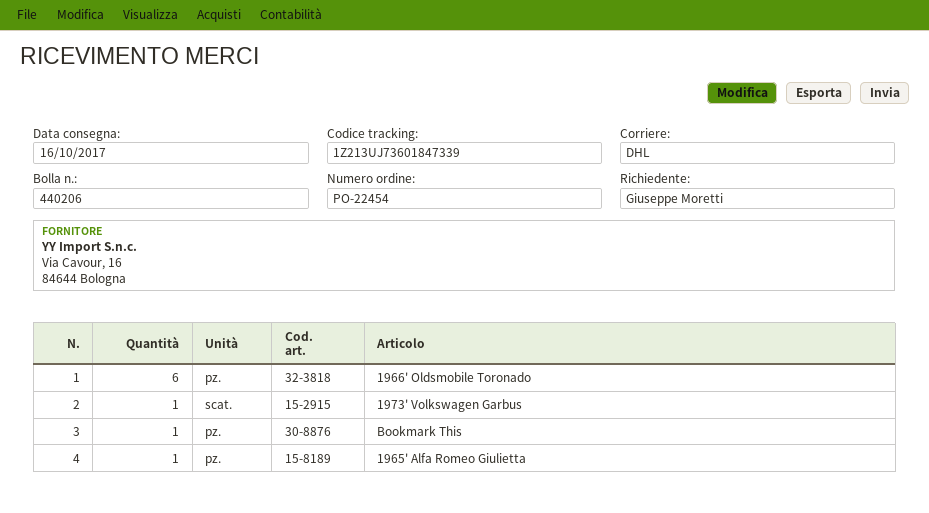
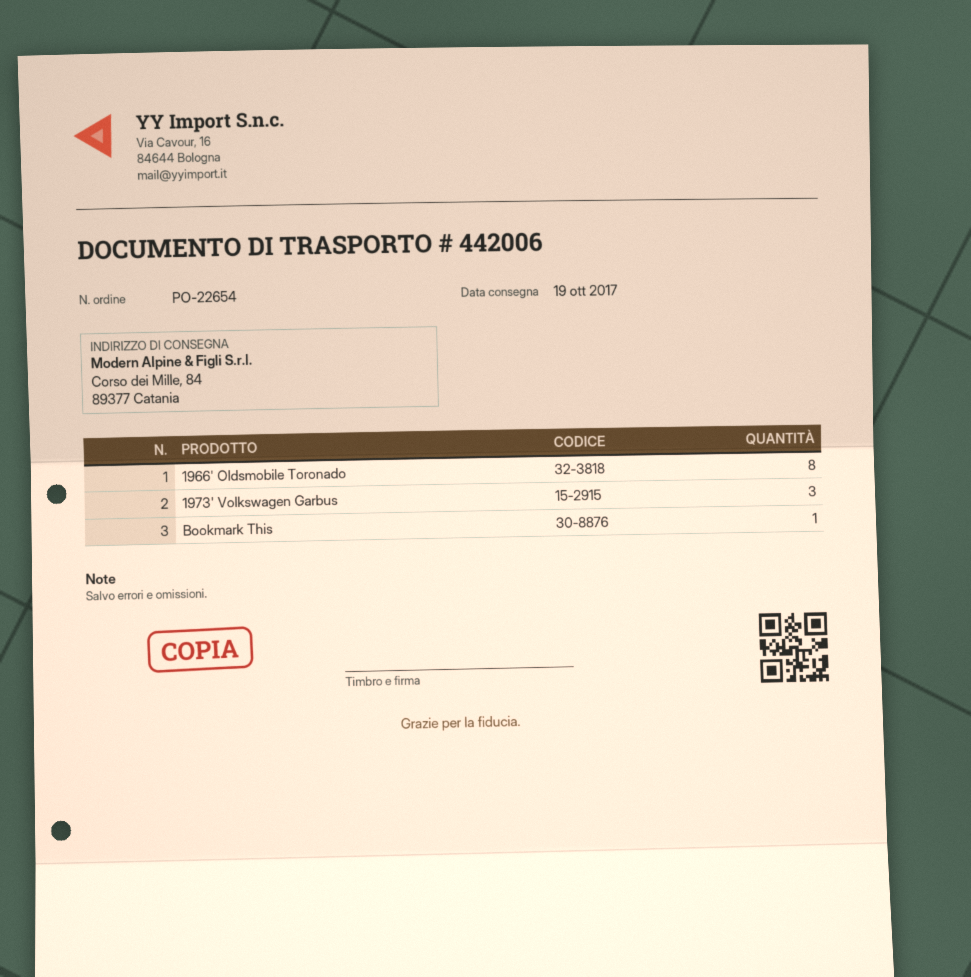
order number: PO-22454 -> PO-22654
delivery note number: 440206 -> 442006
delivery date: 2017-10-16 -> 2017-10-19
1966' Oldsmobile Toronado: 6 -> 8
1973' Volkswagen Garbus: 1 -> 3
1965' Alfa Romeo Giulietta: 1 -> none

